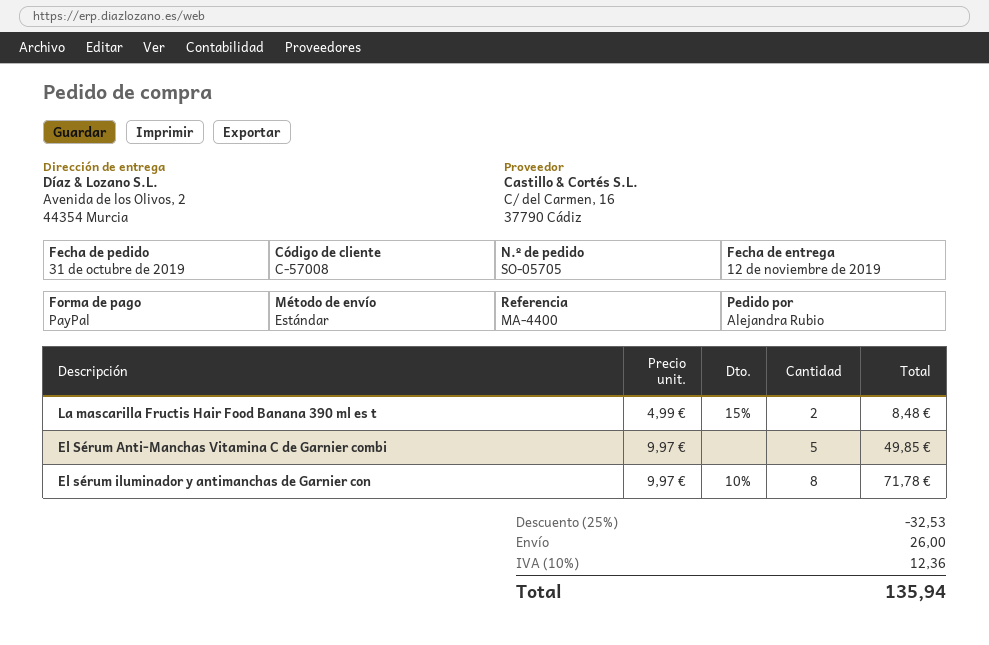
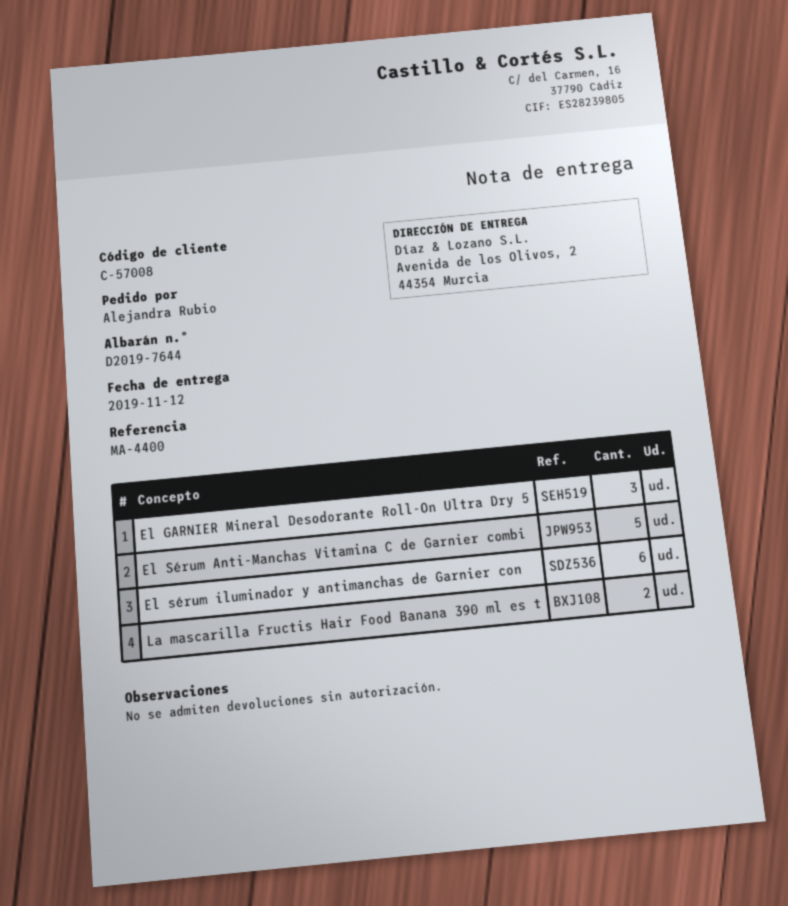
El sérum iluminador y antimanchas de Garnier con: 8 -> 6
El GARNIER Mineral Desodorante Roll-On Ultra Dry 5: none -> 3

